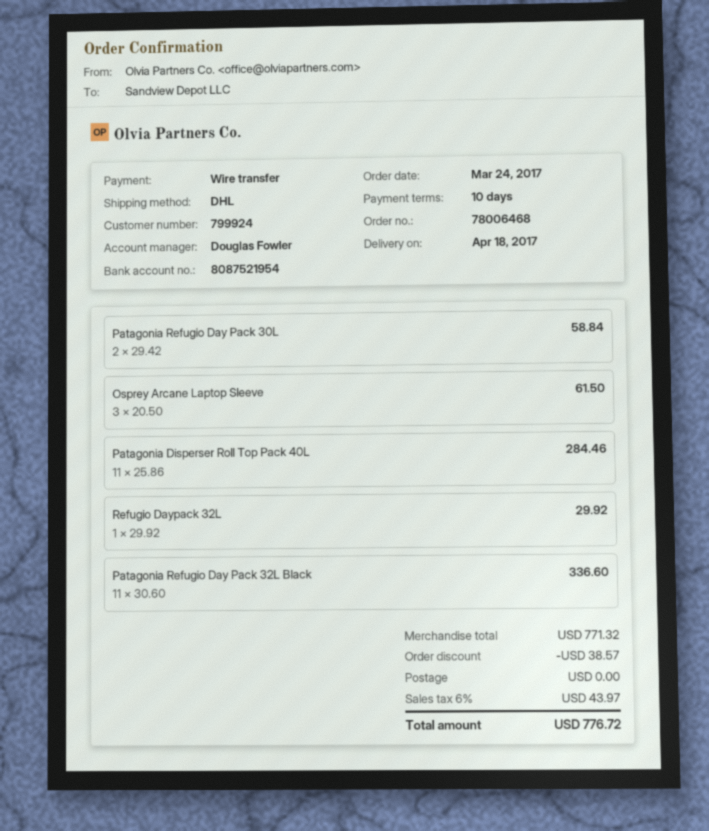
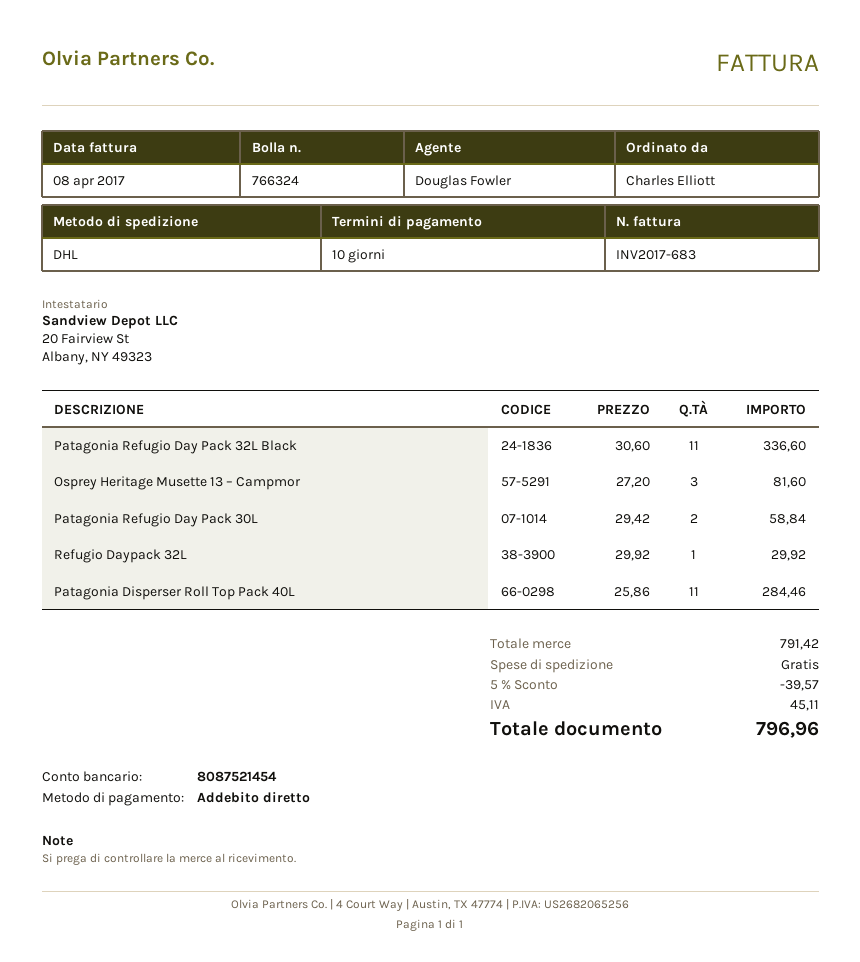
payment method: bank transfer -> direct debit
bank account: 8087521954 -> 8087521454
Osprey Arcane Laptop Sleeve: 3 x 20.50 = 61.50 -> none
Osprey Heritage Musette 13 – Campmor: none -> 3 x 27.20 = 81.60
subtotal: 771.32 -> 791.42
discount: 38.57 -> 39.57
tax: 43.97 -> 45.11
total: 776.72 -> 796.96

